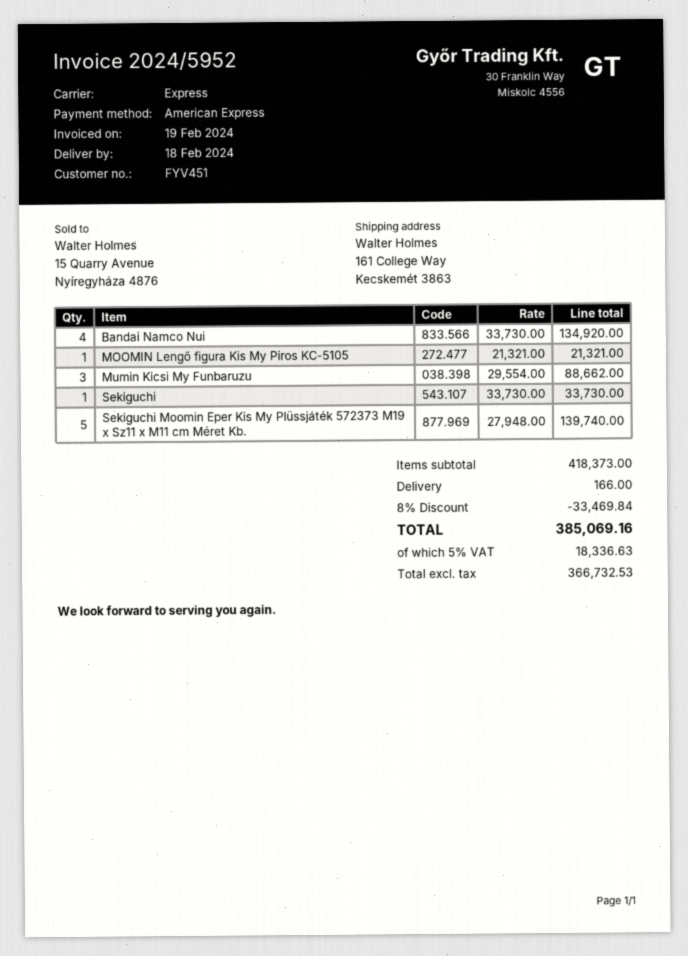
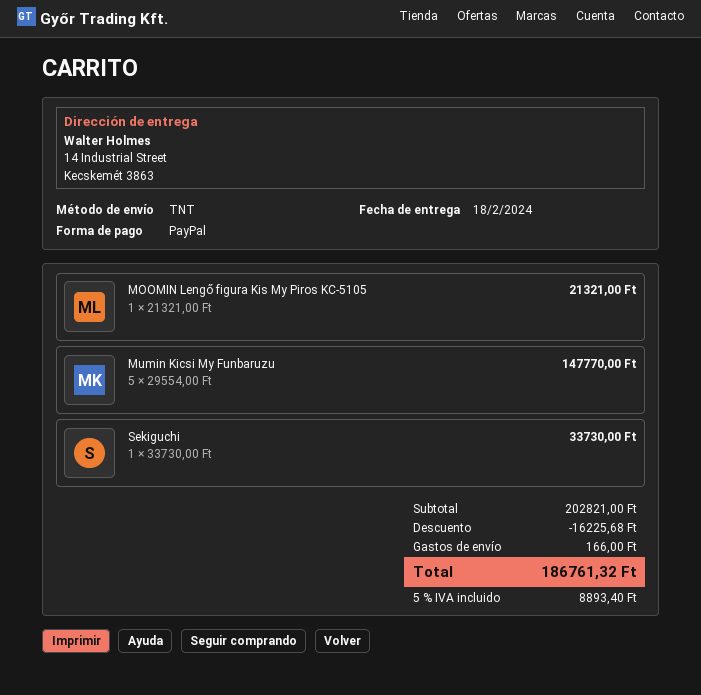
payment method: American Express -> PayPal
shipping method: express -> TNT
ship to: 161 College Way, Kecskemét 3863 -> 14 Industrial Street, Kecskemét 3863
Bandai Namco Nui: 4 x 33730.00 = 134920.00 -> none
Mumin Kicsi My Funbaruzu: 3 x 29554.00 = 88662.00 -> 5 x 29554.00 = 147770.00
Sekiguchi Moomin Eper Kis My Plüssjáték 572373 M19 x Sz11 x M11 cm Méret Kb.: 5 x 27948.00 = 139740.00 -> none
subtotal: 418373.00 -> 202821.00
discount: 33469.84 -> 16225.68
tax: 5% = 18336.63 -> 5% = 8893.40
total: 385069.16 -> 186761.32

